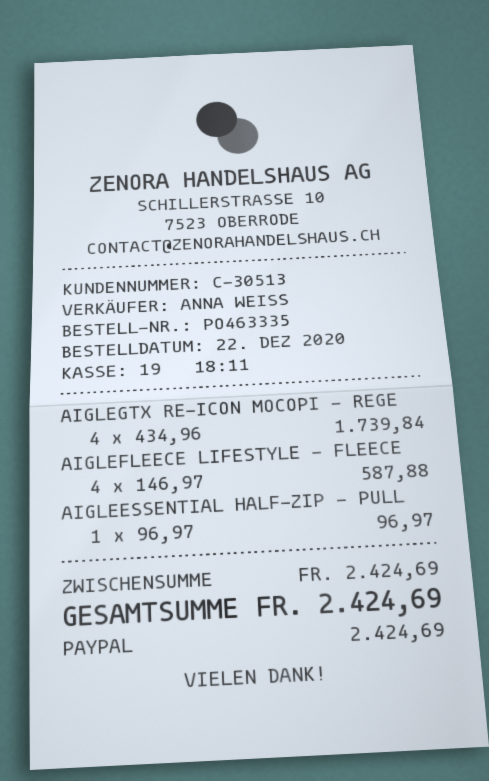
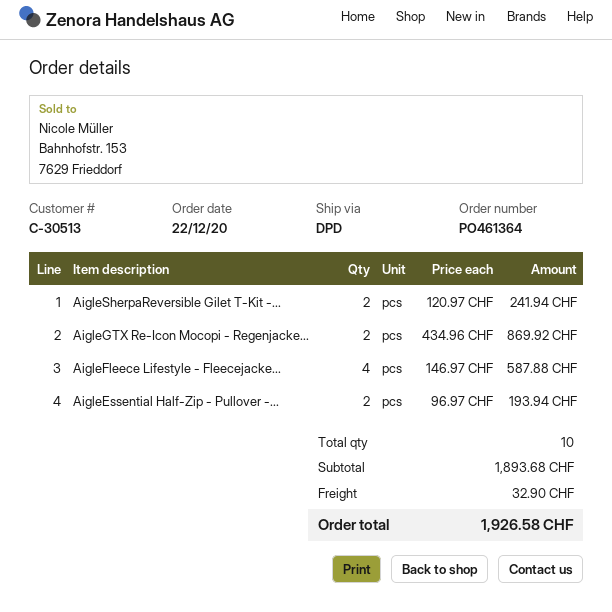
order number: PO463335 -> PO461364
AIGLEGTX RE-ICON MOCOPI - REGE: 4 x 434.96 = 1739.84 -> 2 x 434.96 = 869.92
AIGLEESSENTIAL HALF-ZIP - PULL: 1 x 96.97 = 96.97 -> 2 x 96.97 = 193.94
AigleSherpaReversible Gilet T-Kit -...: none -> 2 x 120.97 = 241.94
subtotal: 2424.69 -> 1893.68
shipping: none -> 32.90
total: 2424.69 -> 1926.58

